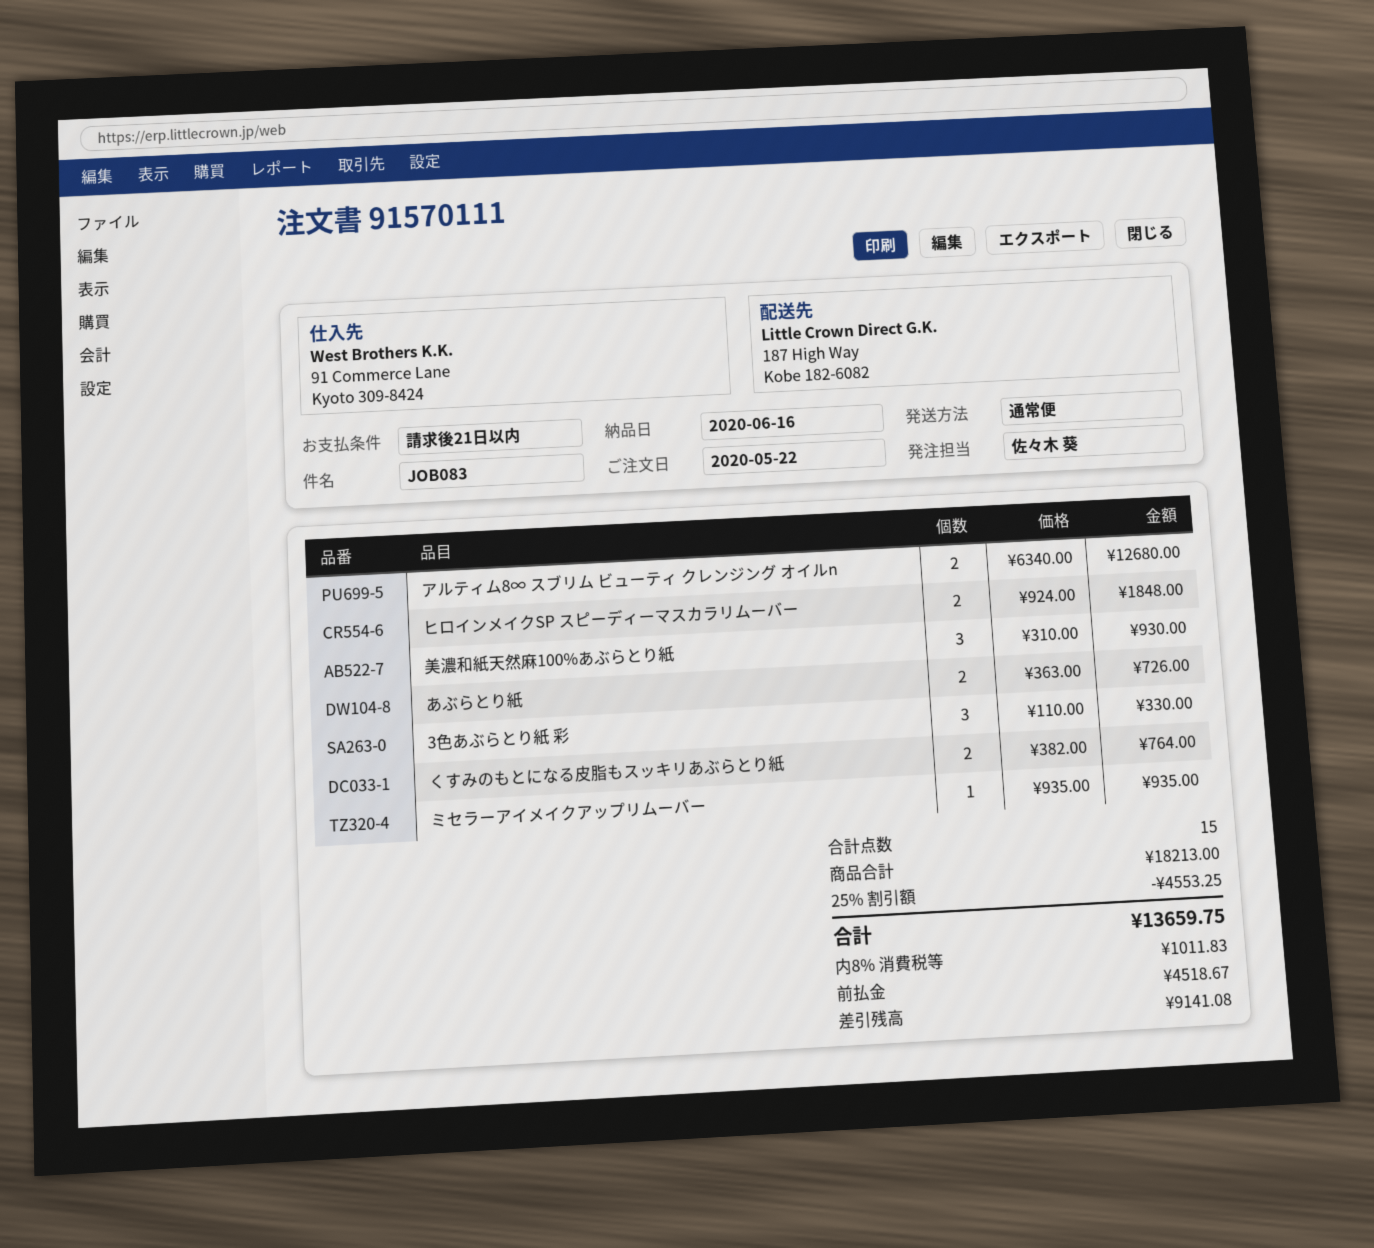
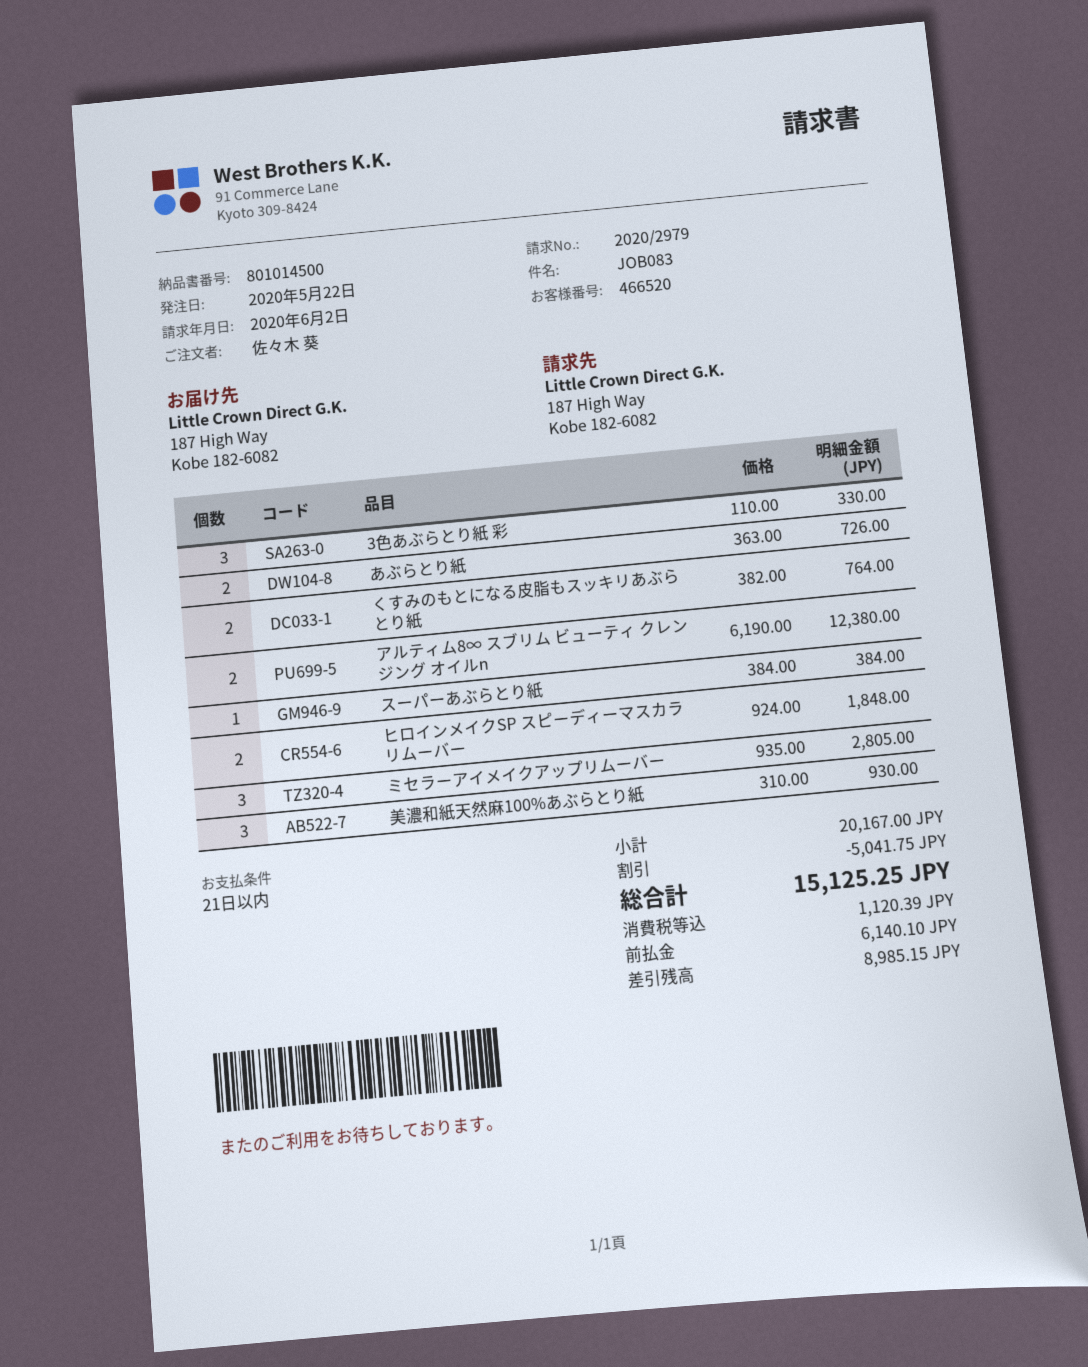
アルティム8∞ スブリム ビューティ クレンジング オイルn: 2 x 6340.00 = 12680.00 -> 2 x 6190.00 = 12380.00
ミセラーアイメイクアップリムーバー: 1 x 935.00 = 935.00 -> 3 x 935.00 = 2805.00
スーパーあぶらとり紙: none -> 1 x 384.00 = 384.00
subtotal: 18213.00 -> 20167.00
discount: 4553.25 -> 5041.75
tax: 1011.83 -> 1120.39
total: 13659.75 -> 15125.25
deposit: 4518.67 -> 6140.10
balance: 9141.08 -> 8985.15

